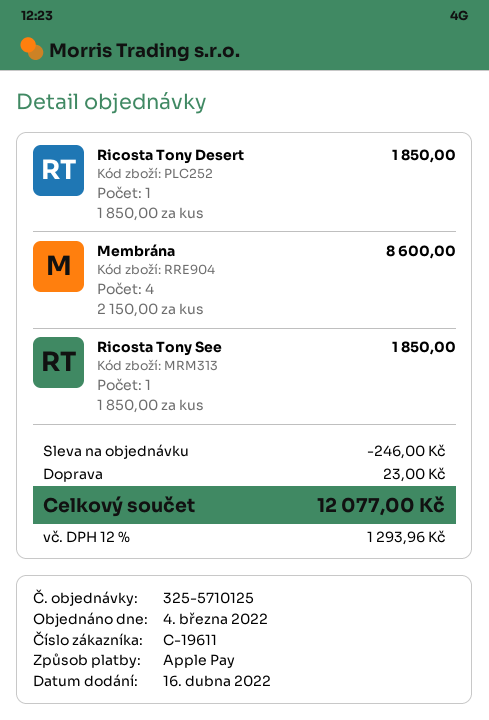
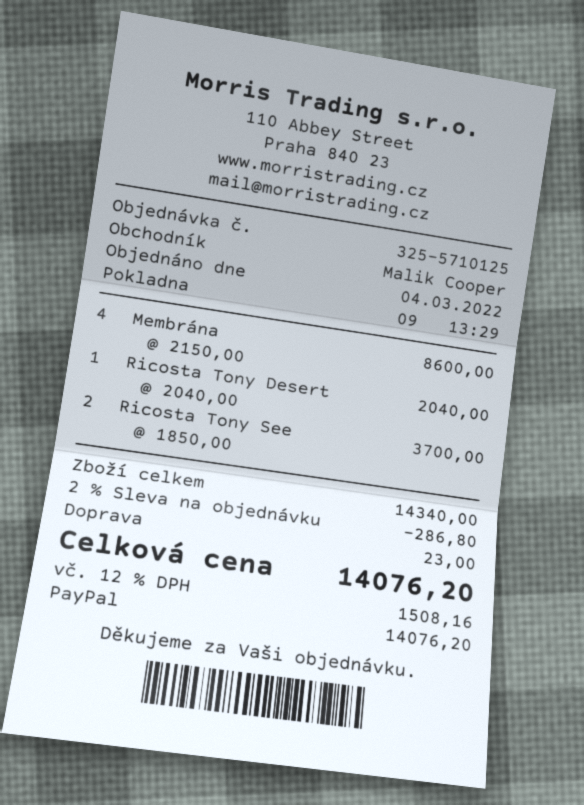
payment method: Apple Pay -> PayPal
Ricosta Tony Desert: 1 x 1850.00 = 1850.00 -> 1 x 2040.00 = 2040.00
Ricosta Tony See: 1 x 1850.00 = 1850.00 -> 2 x 1850.00 = 3700.00
discount: 246.00 -> 286.80
tax: 12% = 1293.96 -> 12% = 1508.16
total: 12077.00 -> 14076.20

